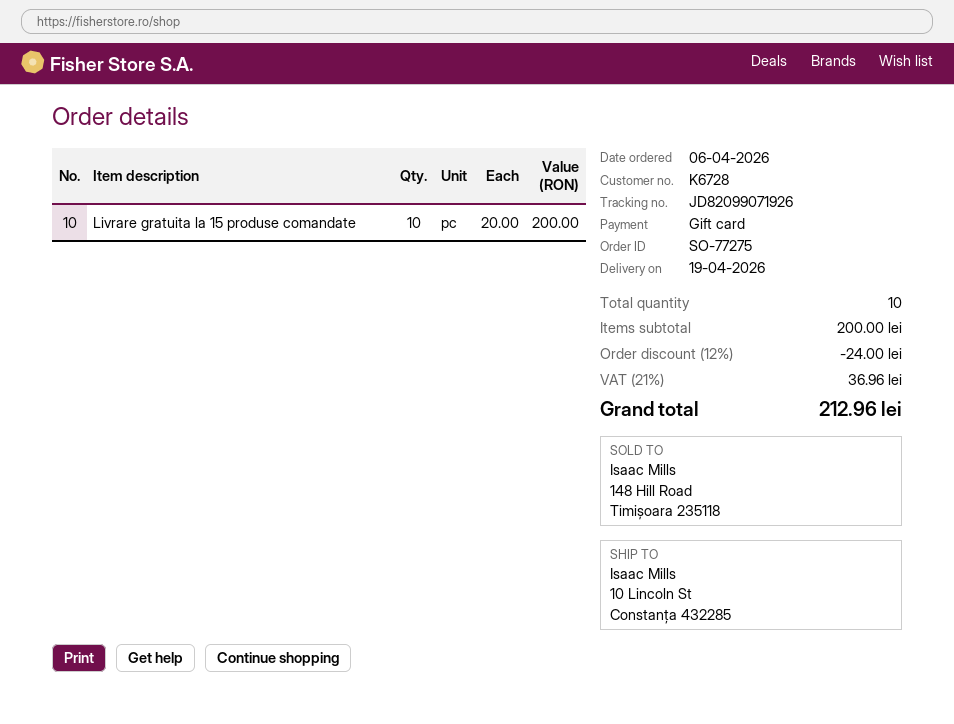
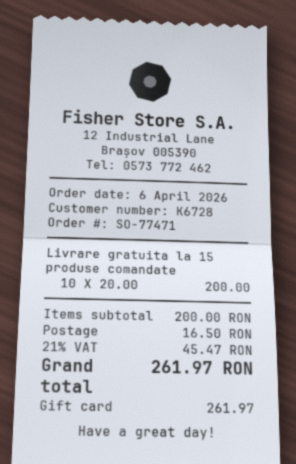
order number: SO-77275 -> SO-77471
discount: 12% = 24.00 -> none
shipping: none -> 16.50
tax: 21% = 36.96 -> 21% = 45.47
total: 212.96 -> 261.97

